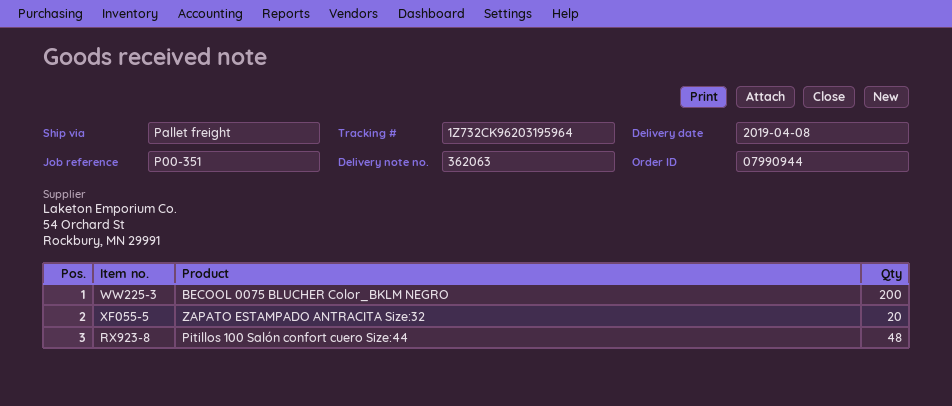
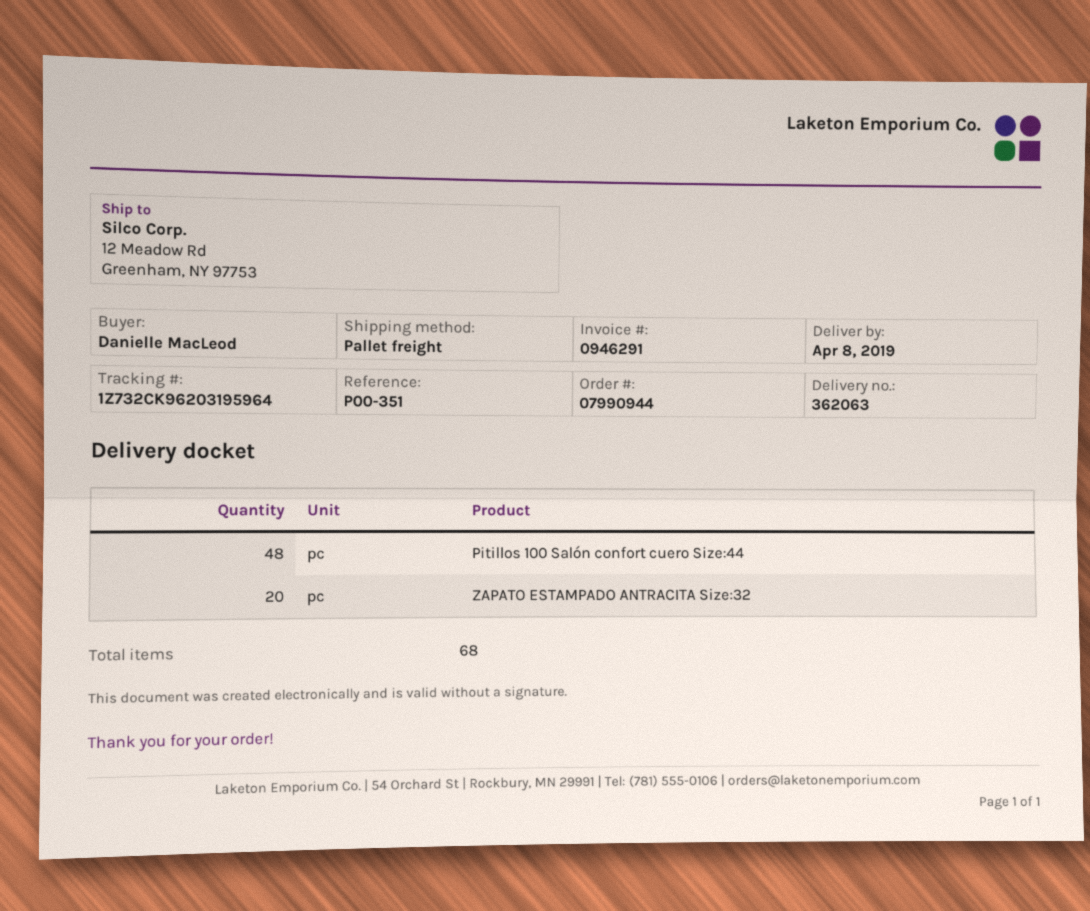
BECOOL 0075 BLUCHER Color_BKLM NEGRO: 200 -> none

